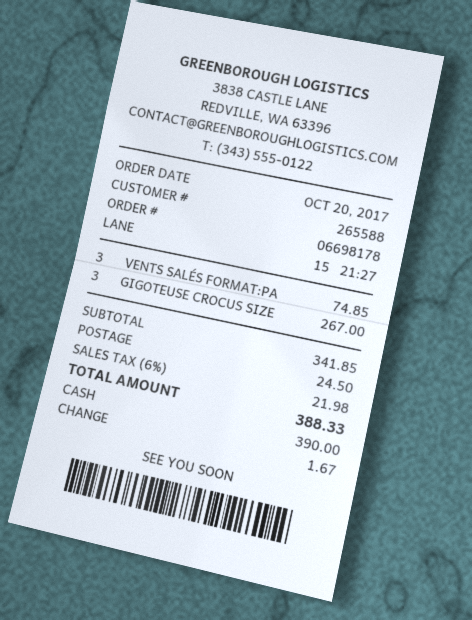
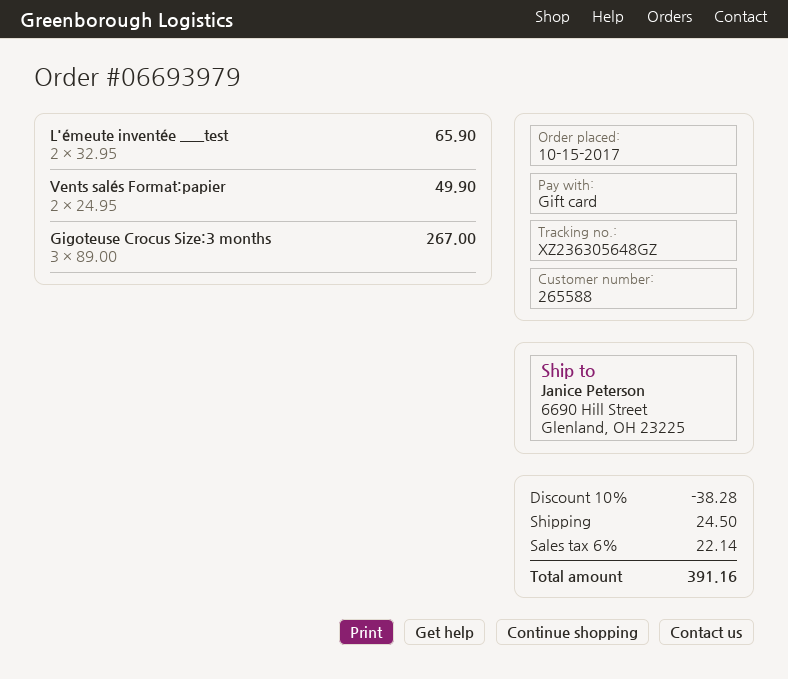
order number: 06698178 -> 06693979
order date: 2017-10-20 -> 2017-10-15
payment method: cash -> gift card
VENTS SALÉS FORMAT:PA: 3 for 74.85 -> 2 for 49.90
L'émeute inventée ___test: none -> 2 for 65.90
discount: none -> 10% = 38.28
tax: 6% = 21.98 -> 6% = 22.14
total: 388.33 -> 391.16

